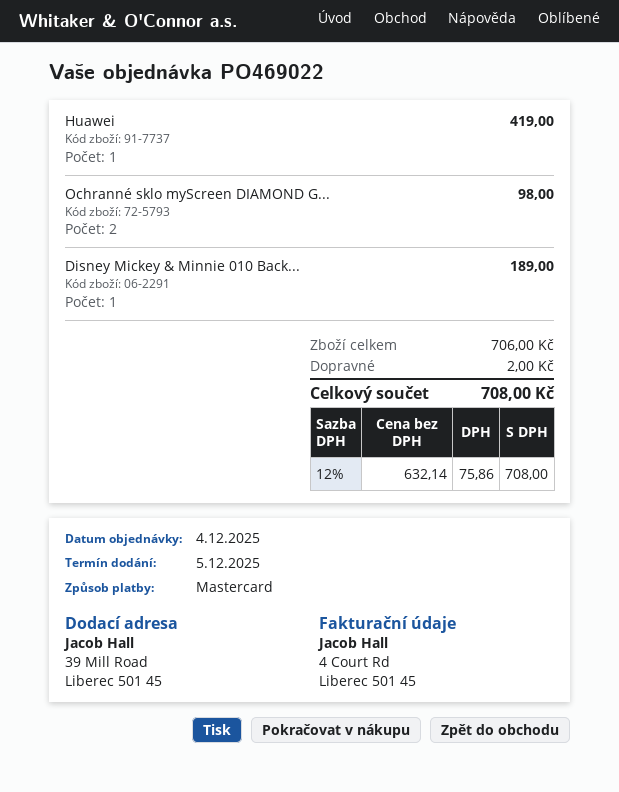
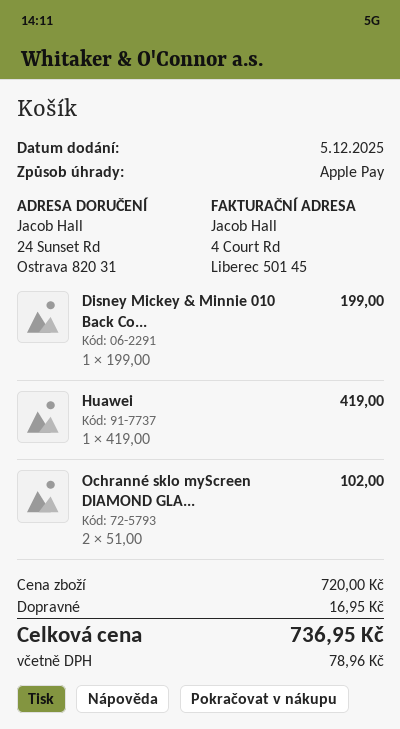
payment method: Mastercard -> Apple Pay
ship to: 39 Mill Road, Liberec 501 45 -> 24 Sunset Rd, Ostrava 820 31
Ochranné sklo myScreen DIAMOND G...: 2 for 98.00 -> 2 for 102.00
Disney Mickey & Minnie 010 Back...: 1 for 189.00 -> 1 for 199.00
subtotal: 706.00 -> 720.00
shipping: 2.00 -> 16.95
tax: 75.86 -> 78.96
total: 708.00 -> 736.95

